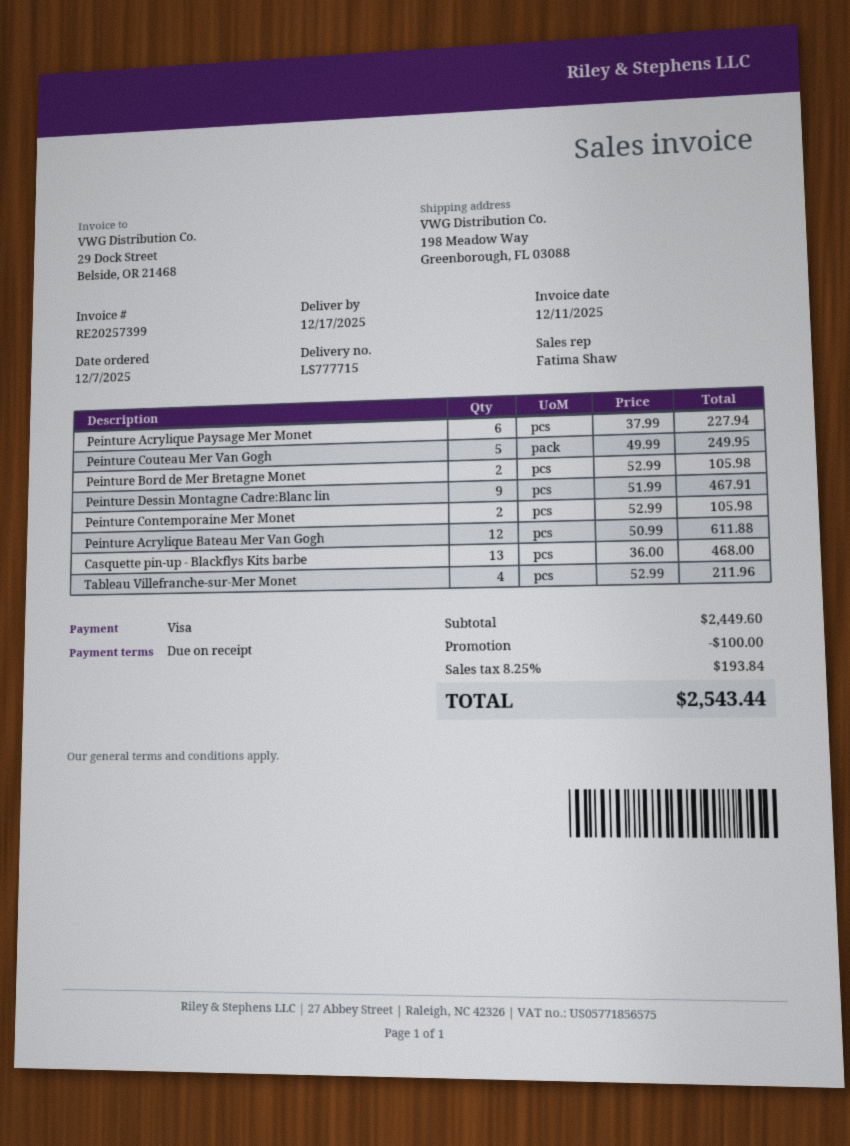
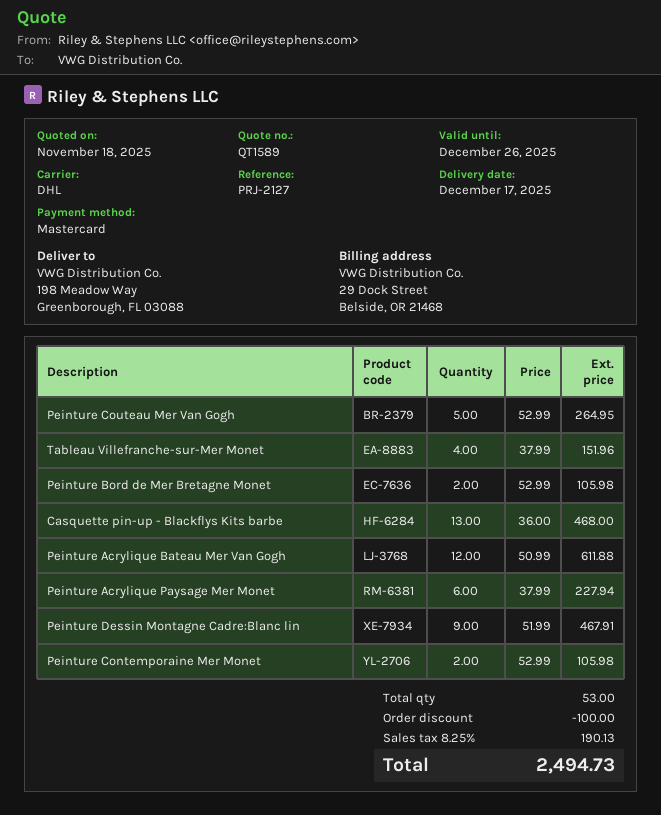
payment method: Visa -> Mastercard
Peinture Couteau Mer Van Gogh: 5 x 49.99 = 249.95 -> 5 x 52.99 = 264.95
Tableau Villefranche-sur-Mer Monet: 4 x 52.99 = 211.96 -> 4 x 37.99 = 151.96
tax: 8.25% = 193.84 -> 8.25% = 190.13
total: 2543.44 -> 2494.73

